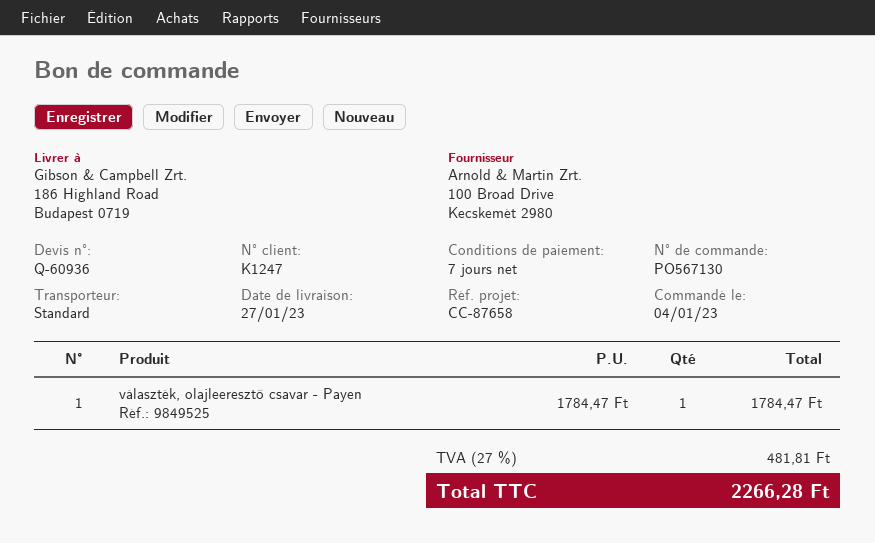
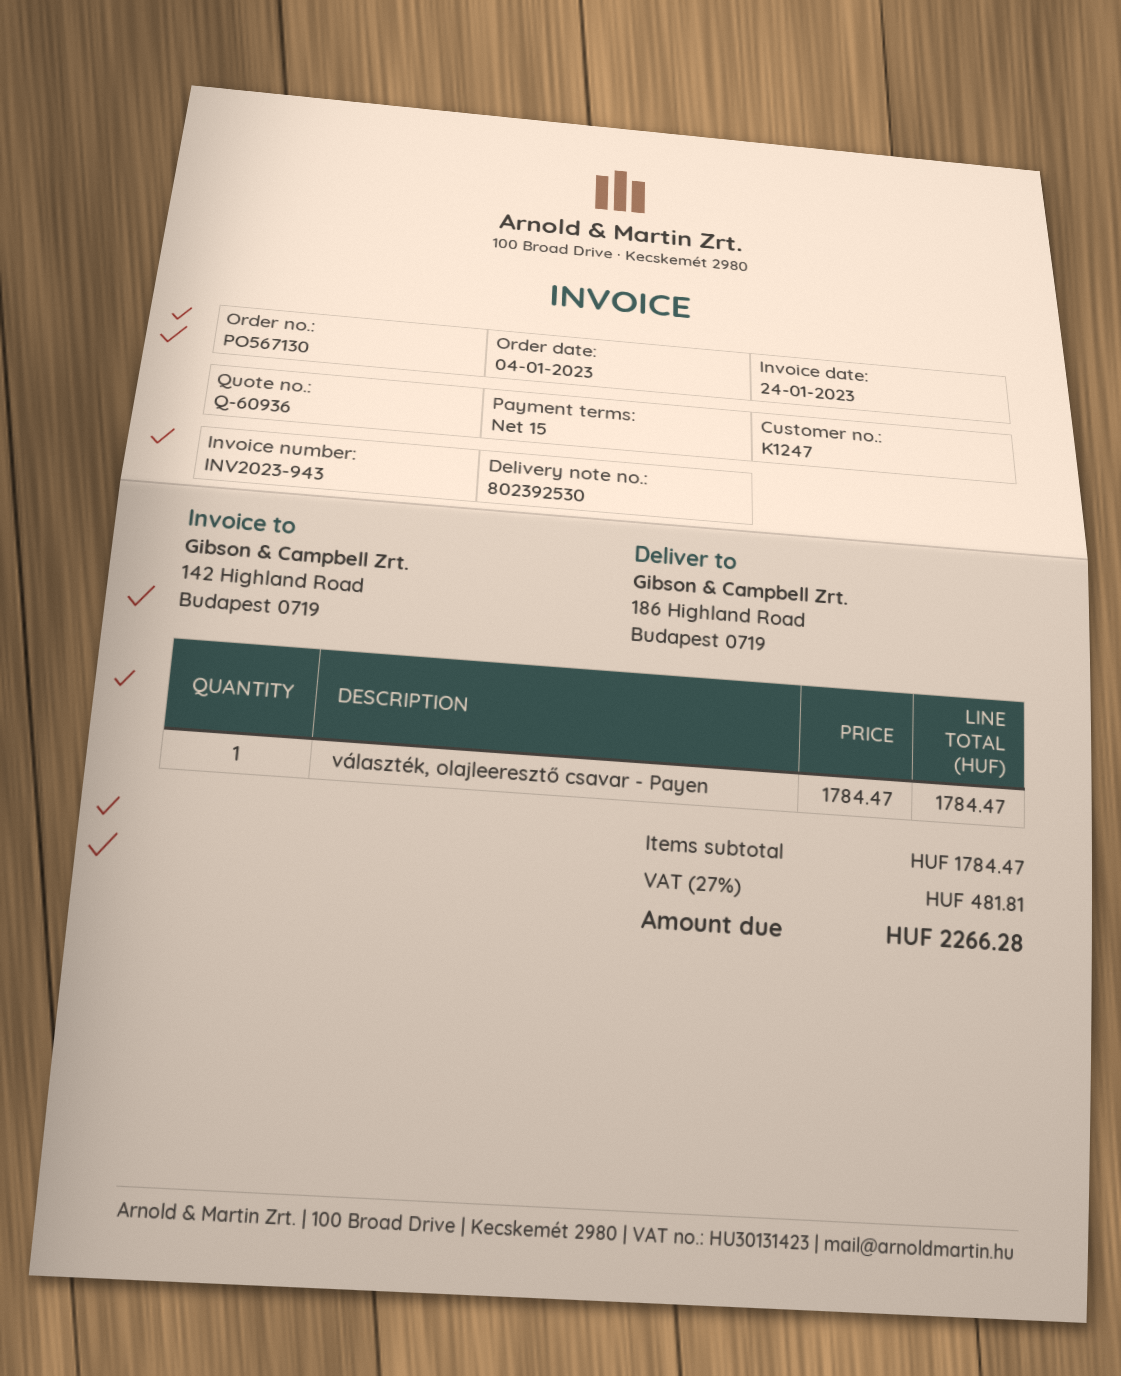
payment terms: 7 days -> 15 days

